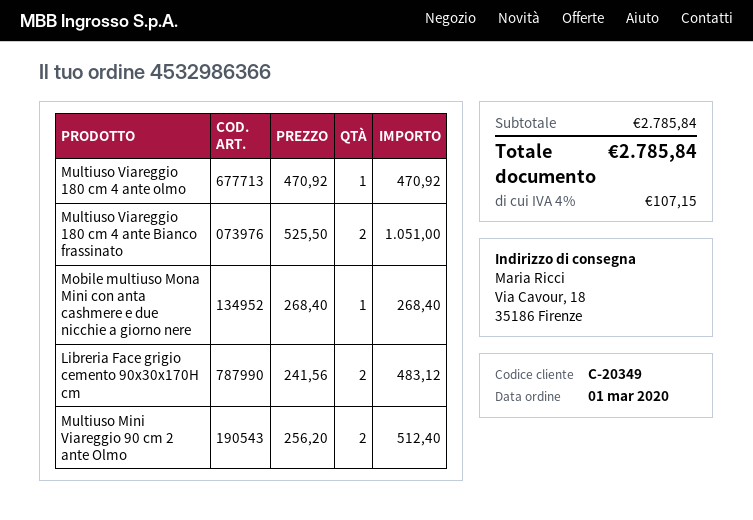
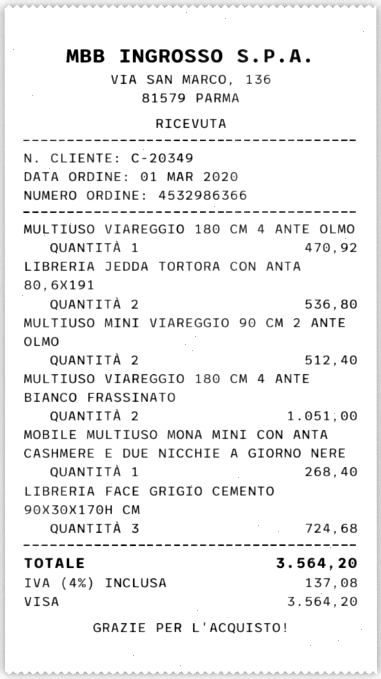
Libreria Face grigio cemento 90x30x170H cm: 2 for 483.12 -> 3 for 724.68
LIBRERIA JEDDA TORTORA CON ANTA 80,6X191: none -> 2 for 536.80
tax: 4% = 107.15 -> 4% = 137.08
total: 2785.84 -> 3564.20

